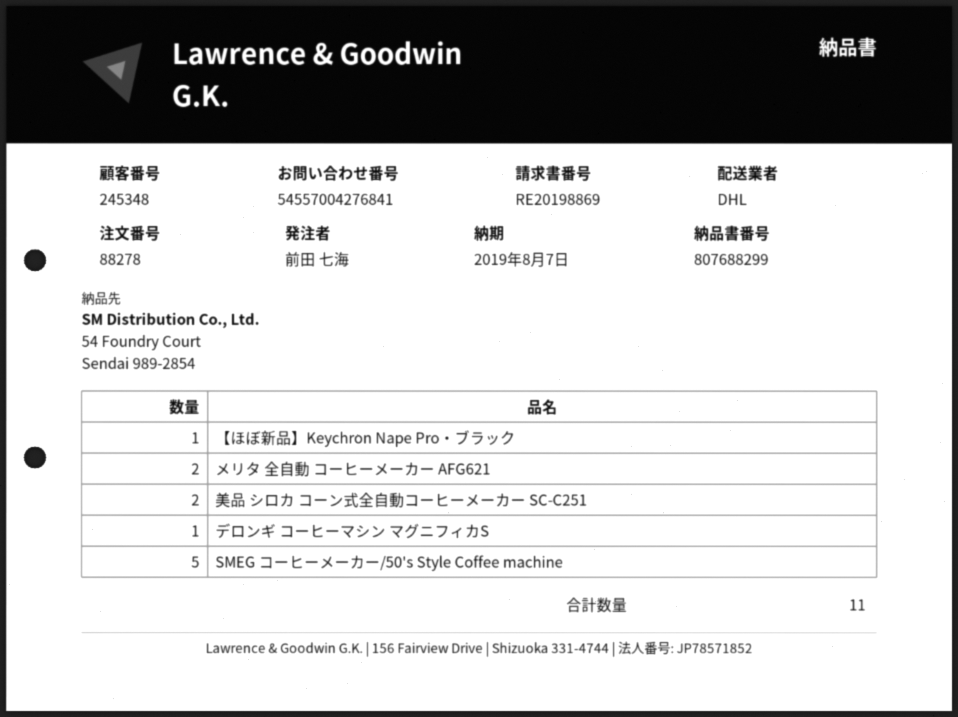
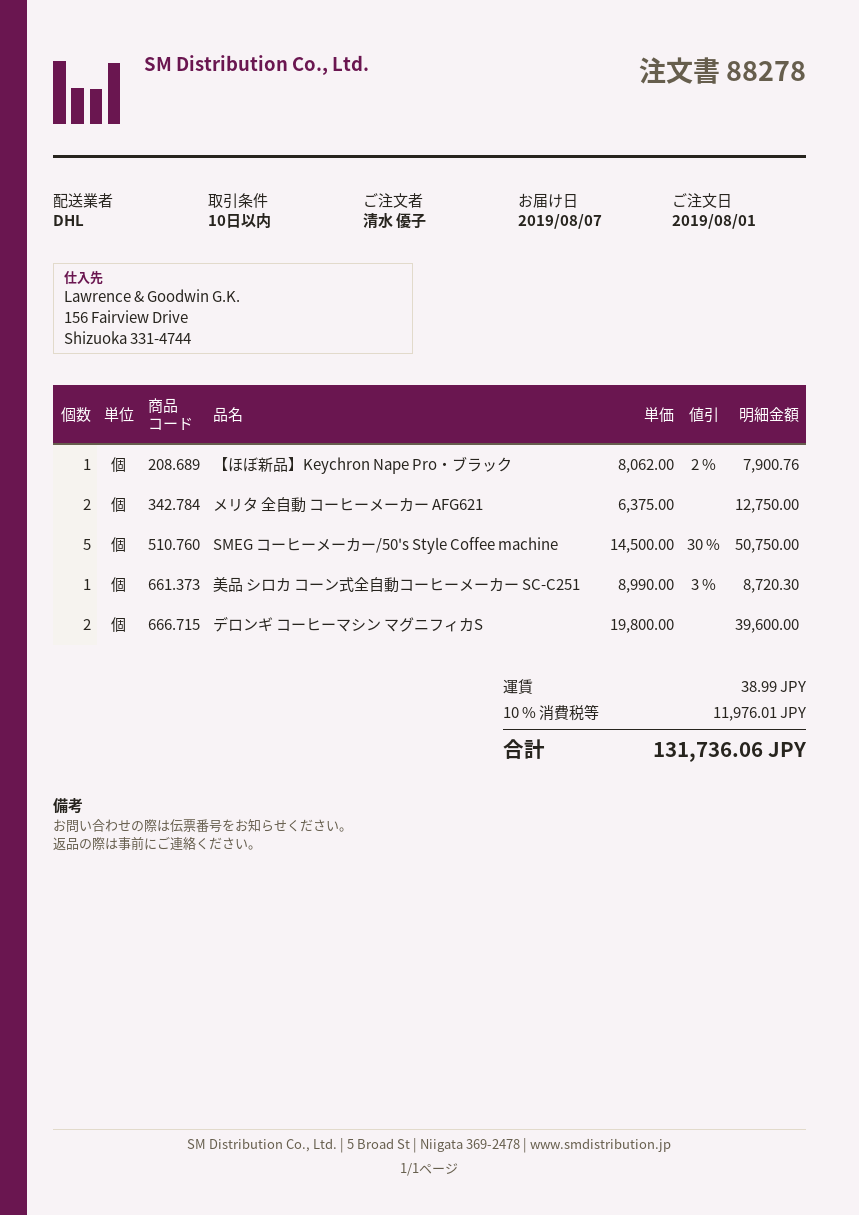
ordered by: 前田 七海 -> 清水 優子
美品 シロカ コーン式全自動コーヒーメーカー SC-C251: 2 -> 1
デロンギ コーヒーマシン マグニフィカS: 1 -> 2

